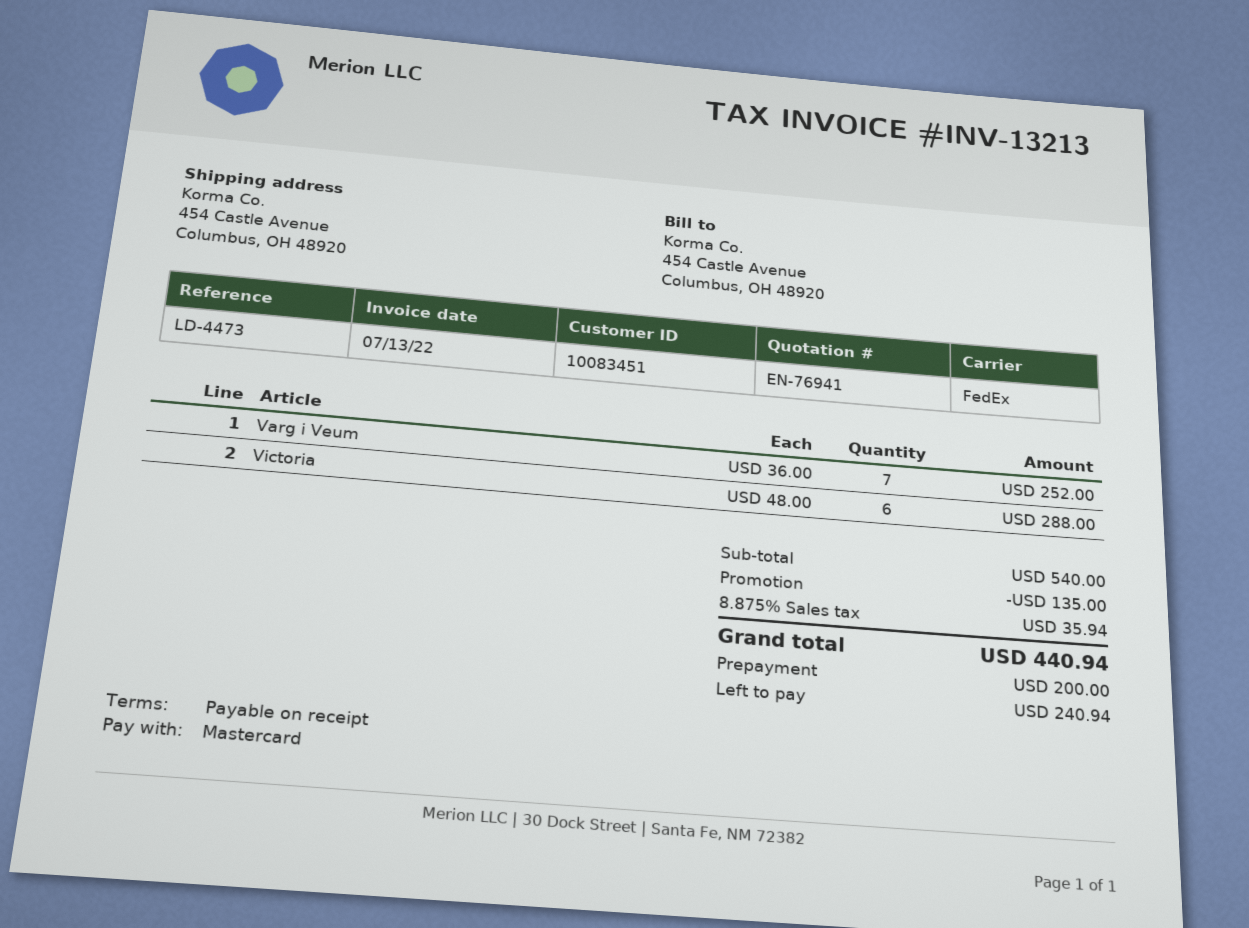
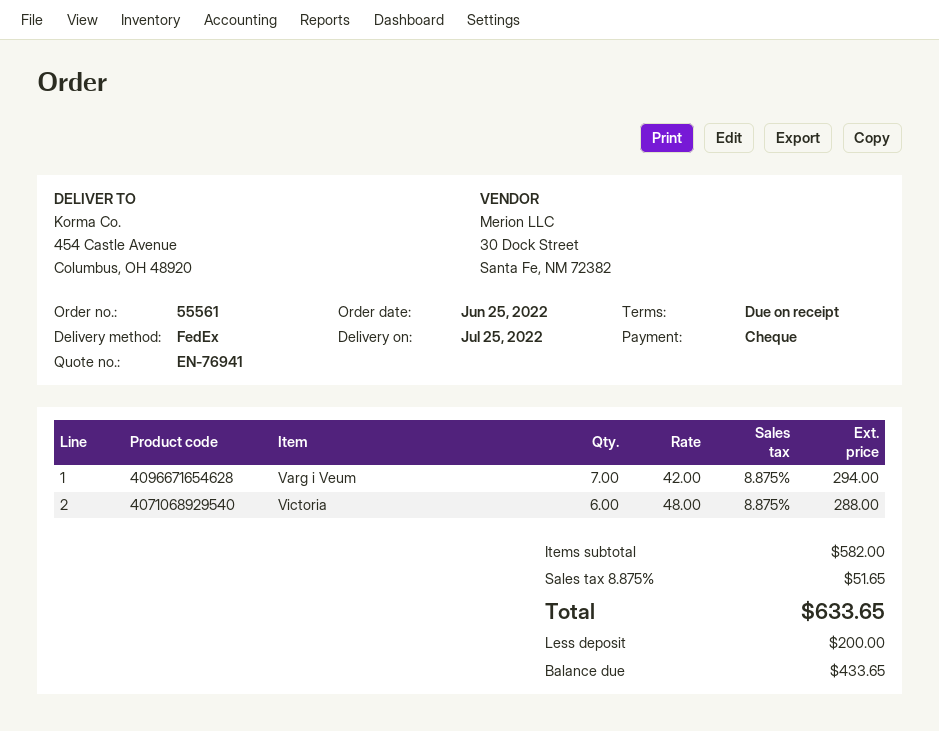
payment method: Mastercard -> cheque
Varg i Veum: 7 x 36.00 = 252.00 -> 7 x 42.00 = 294.00
subtotal: 540.00 -> 582.00
discount: 135.00 -> none
tax: 8.875% = 35.94 -> 8.875% = 51.65
total: 440.94 -> 633.65
balance: 240.94 -> 433.65

